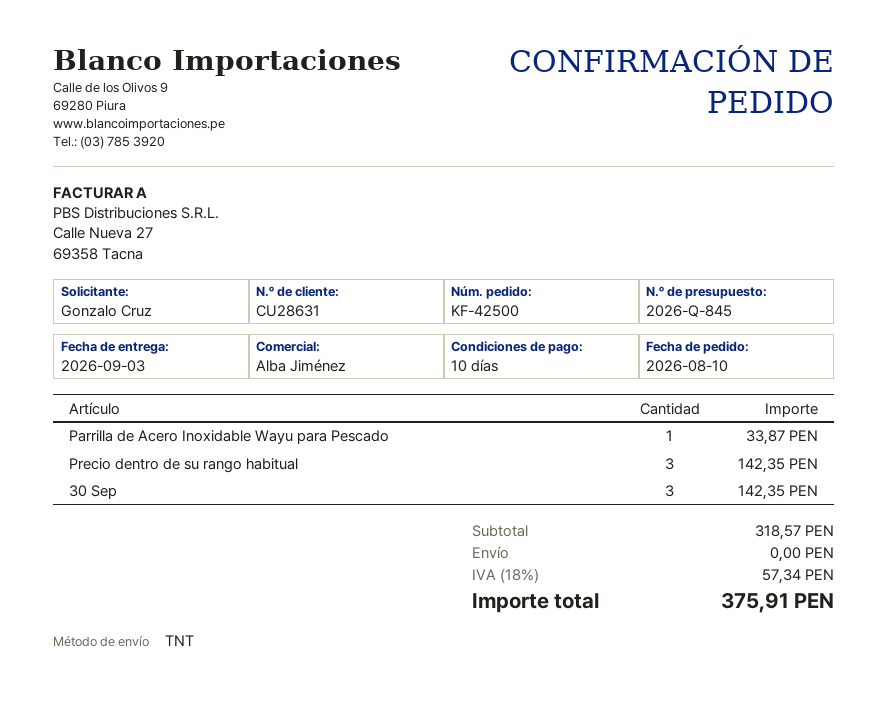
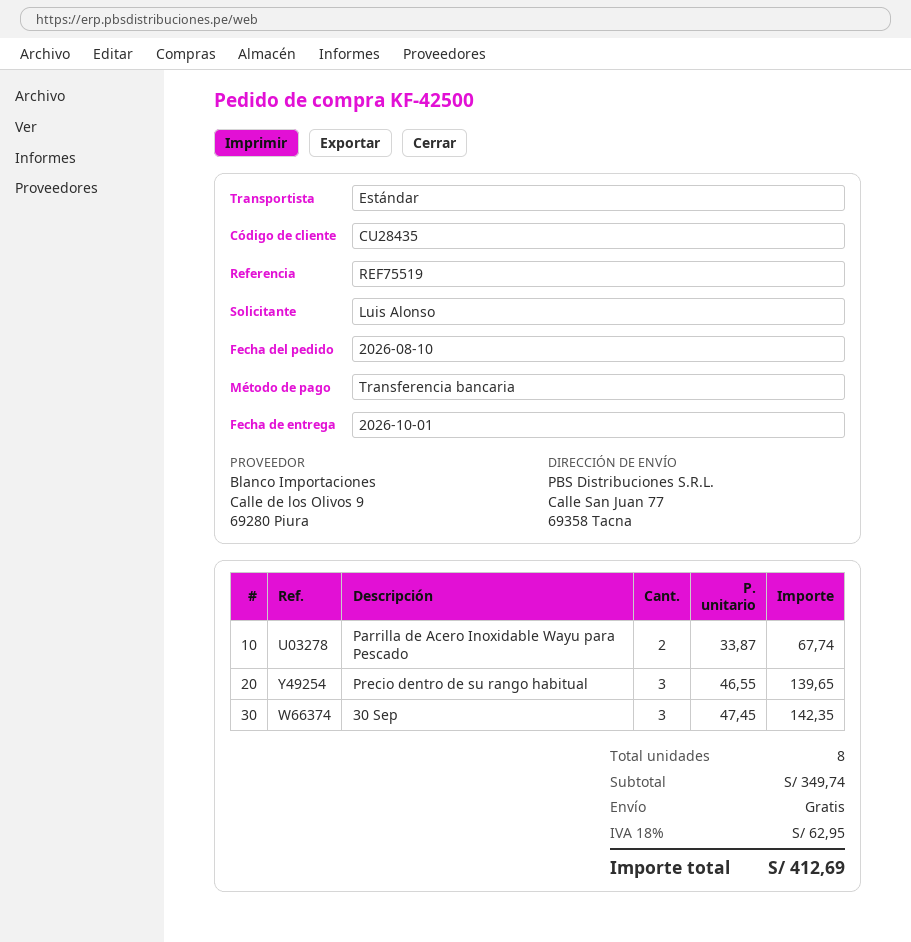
delivery date: 2026-09-03 -> 2026-10-01
customer number: CU28631 -> CU28435
ordered by: Gonzalo Cruz -> Luis Alonso
shipping method: TNT -> standard
Parrilla de Acero Inoxidable Wayu para Pescado: 1 for 33.87 -> 2 for 67.74
Precio dentro de su rango habitual: 3 for 142.35 -> 3 for 139.65
subtotal: 318.57 -> 349.74
tax: 18% = 57.34 -> 18% = 62.95
total: 375.91 -> 412.69

